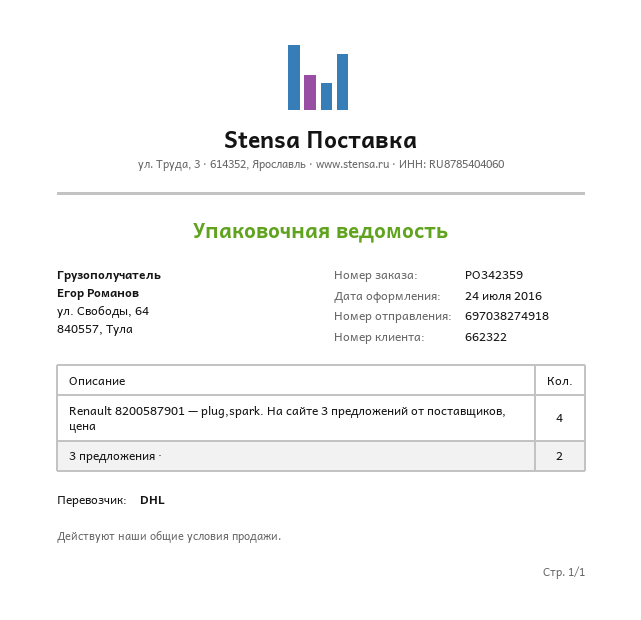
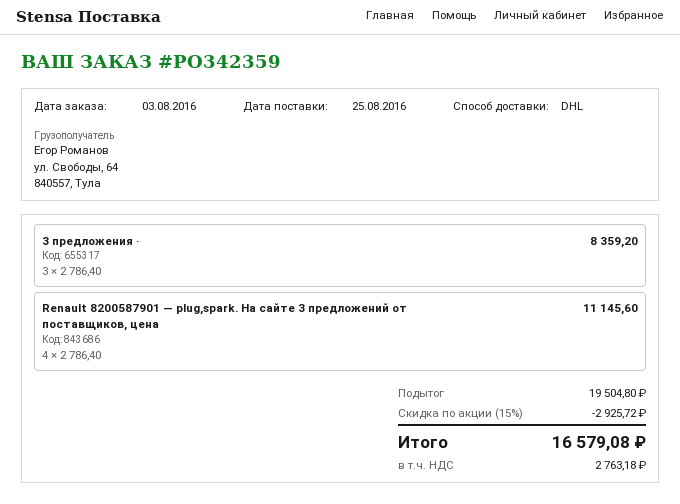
order date: 2016-07-24 -> 2016-08-03
3 предложения ·: 2 -> 3

